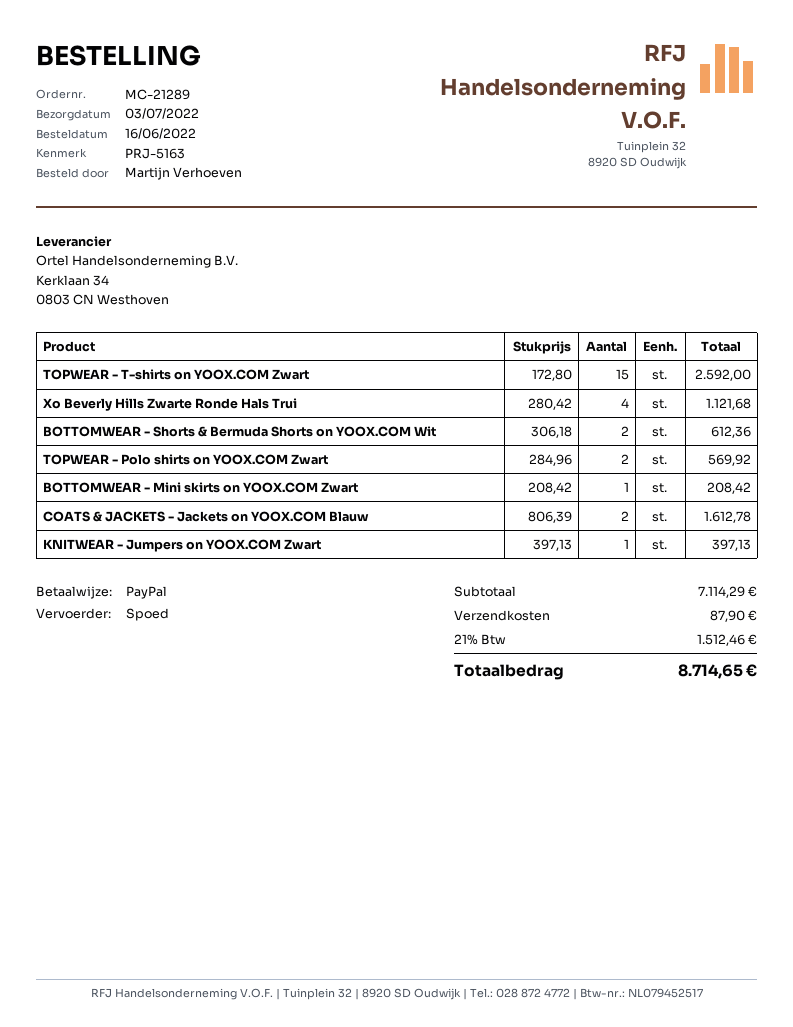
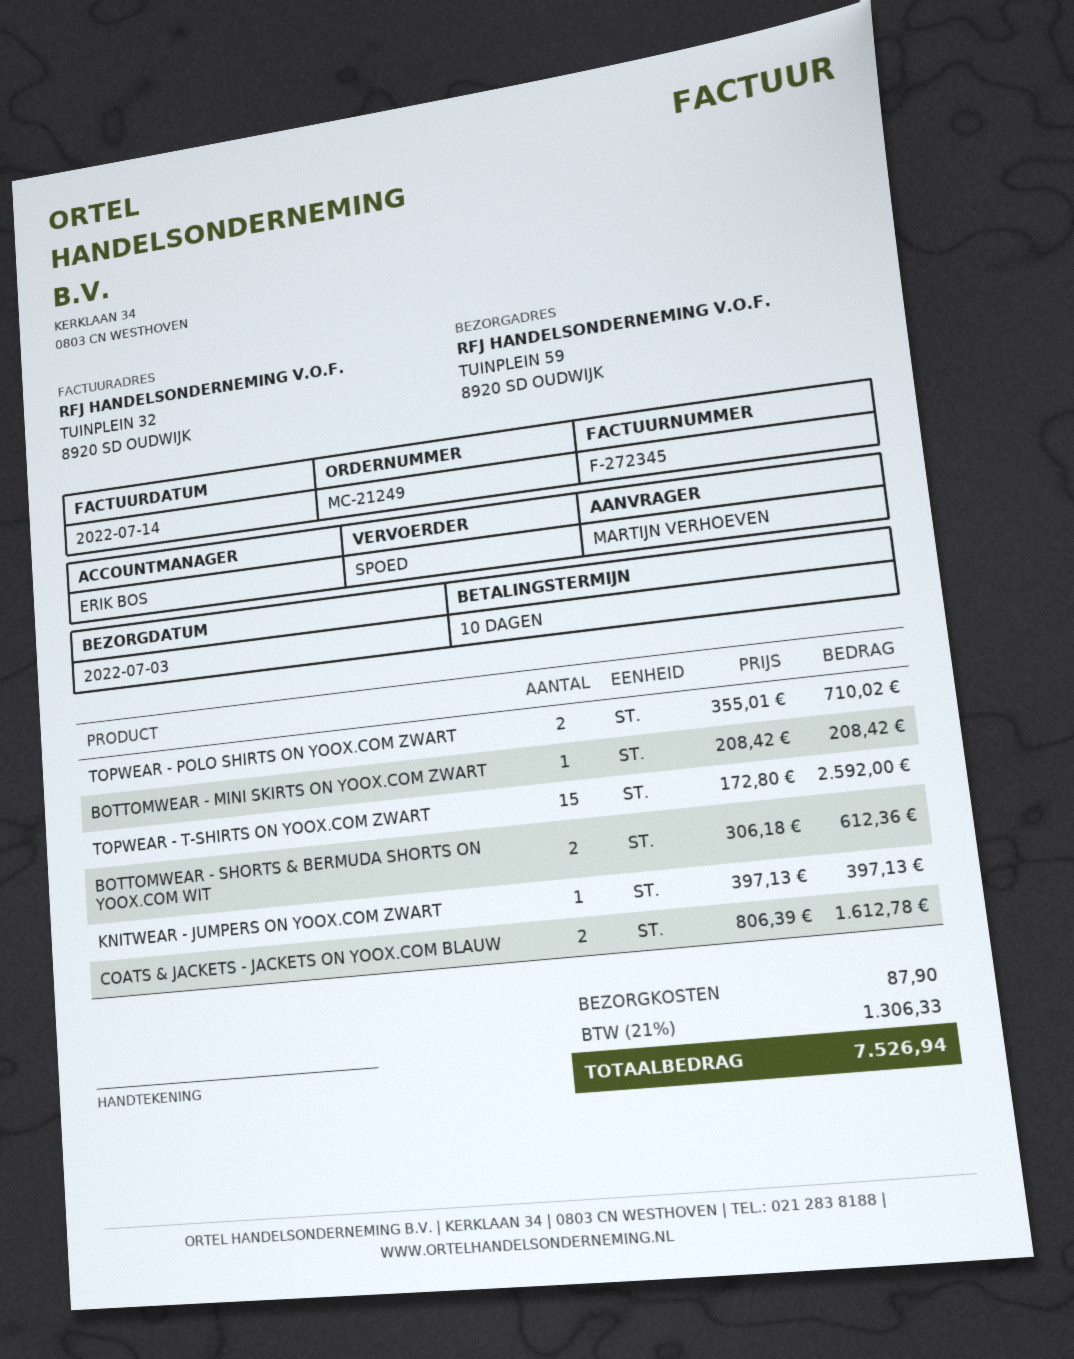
order number: MC-21289 -> MC-21249
Xo Beverly Hills Zwarte Ronde Hals Trui: 4 x 280.42 = 1121.68 -> none
TOPWEAR - Polo shirts on YOOX.COM Zwart: 2 x 284.96 = 569.92 -> 2 x 355.01 = 710.02
tax: 21% = 1512.46 -> 21% = 1306.33
total: 8714.65 -> 7526.94

